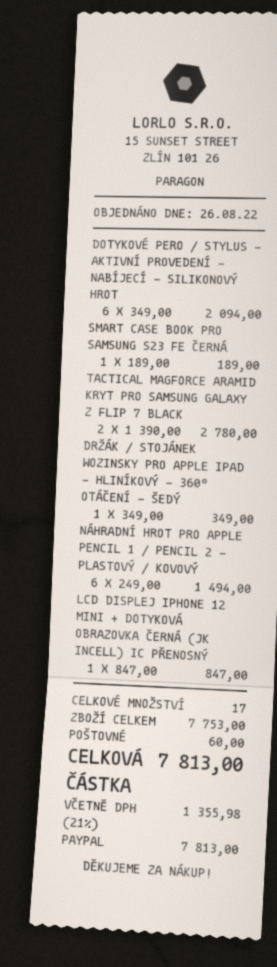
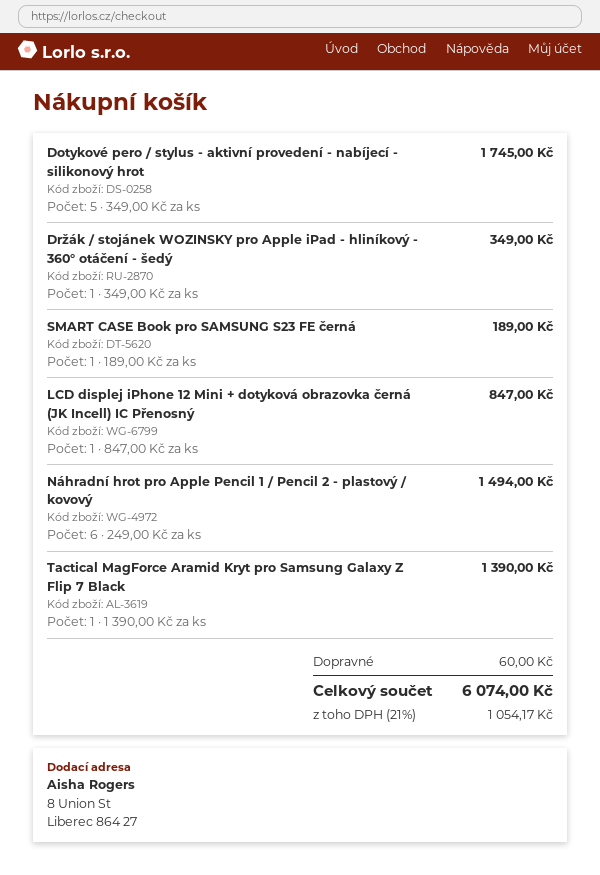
DOTYKOVÉ PERO / STYLUS - AKTIVNÍ PROVEDENÍ - NABÍJECÍ - SILIKONOVÝ HROT: 6 x 349.00 = 2094.00 -> 5 x 349.00 = 1745.00
TACTICAL MAGFORCE ARAMID KRYT PRO SAMSUNG GALAXY Z FLIP 7 BLACK: 2 x 1390.00 = 2780.00 -> 1 x 1390.00 = 1390.00
tax: 21% = 1355.98 -> 21% = 1054.17
total: 7813.00 -> 6074.00

